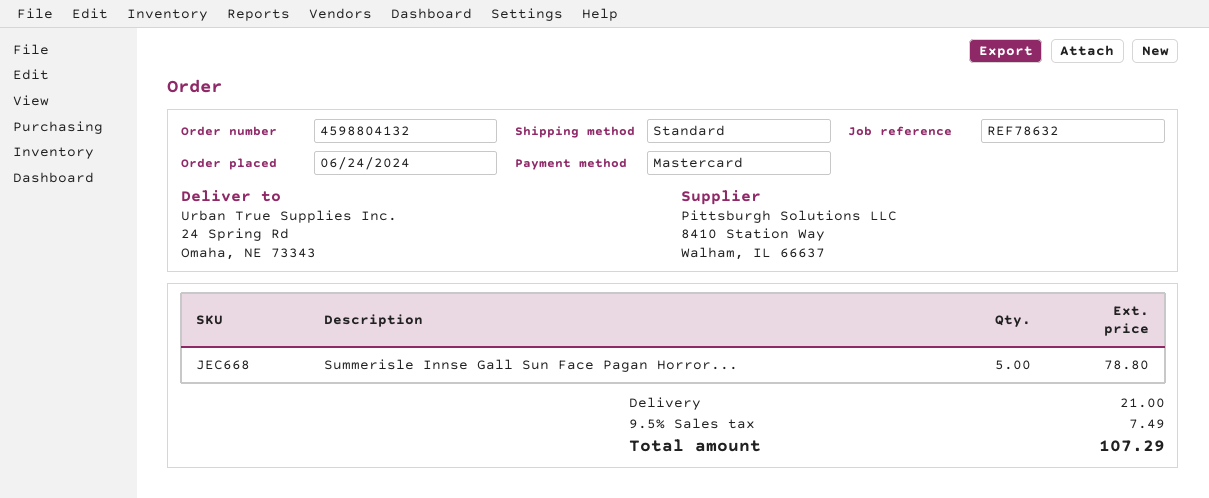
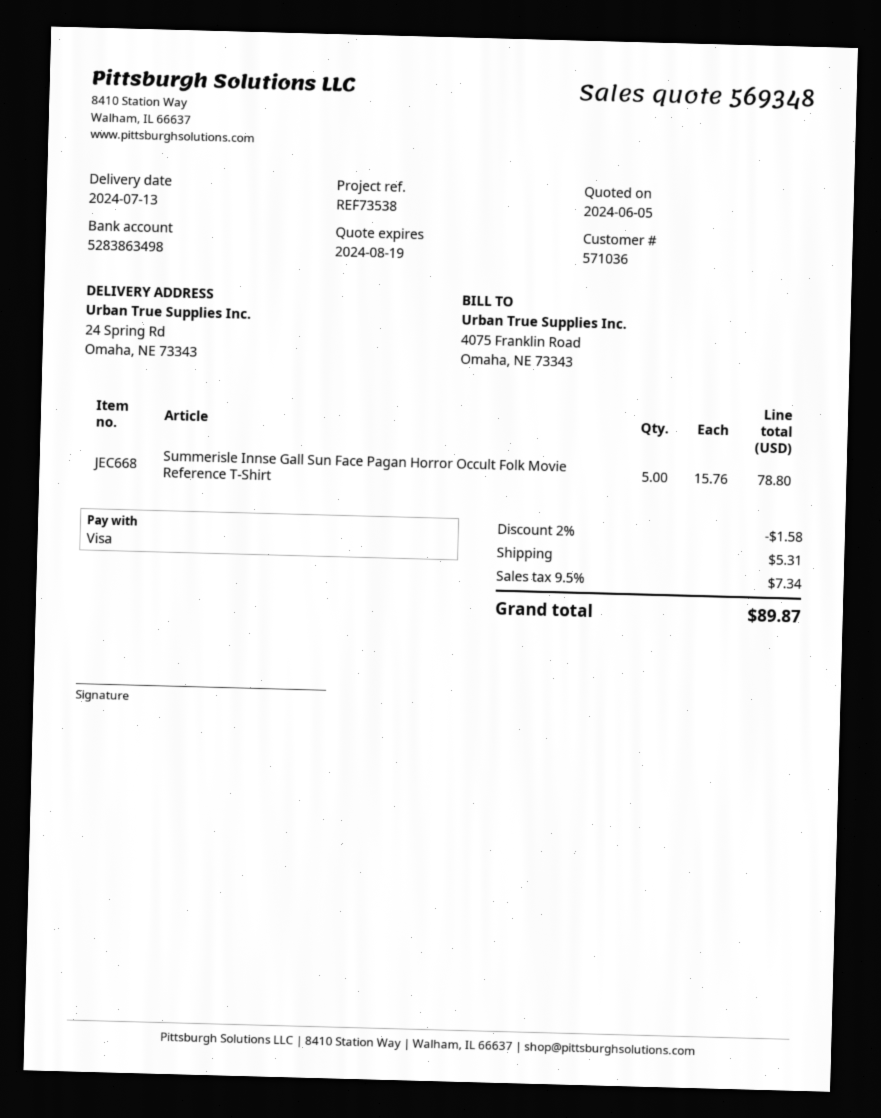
reference: REF78632 -> REF73538
payment method: Mastercard -> Visa
discount: none -> 2% = 1.58
shipping: 21.00 -> 5.31
tax: 9.5% = 7.49 -> 9.5% = 7.34
total: 107.29 -> 89.87

